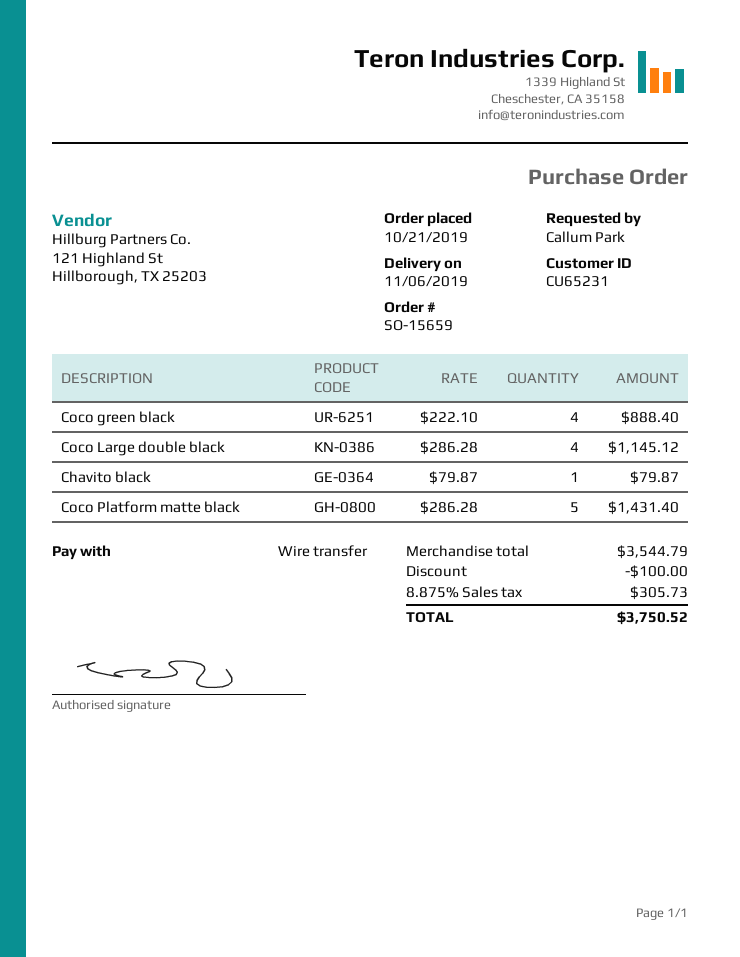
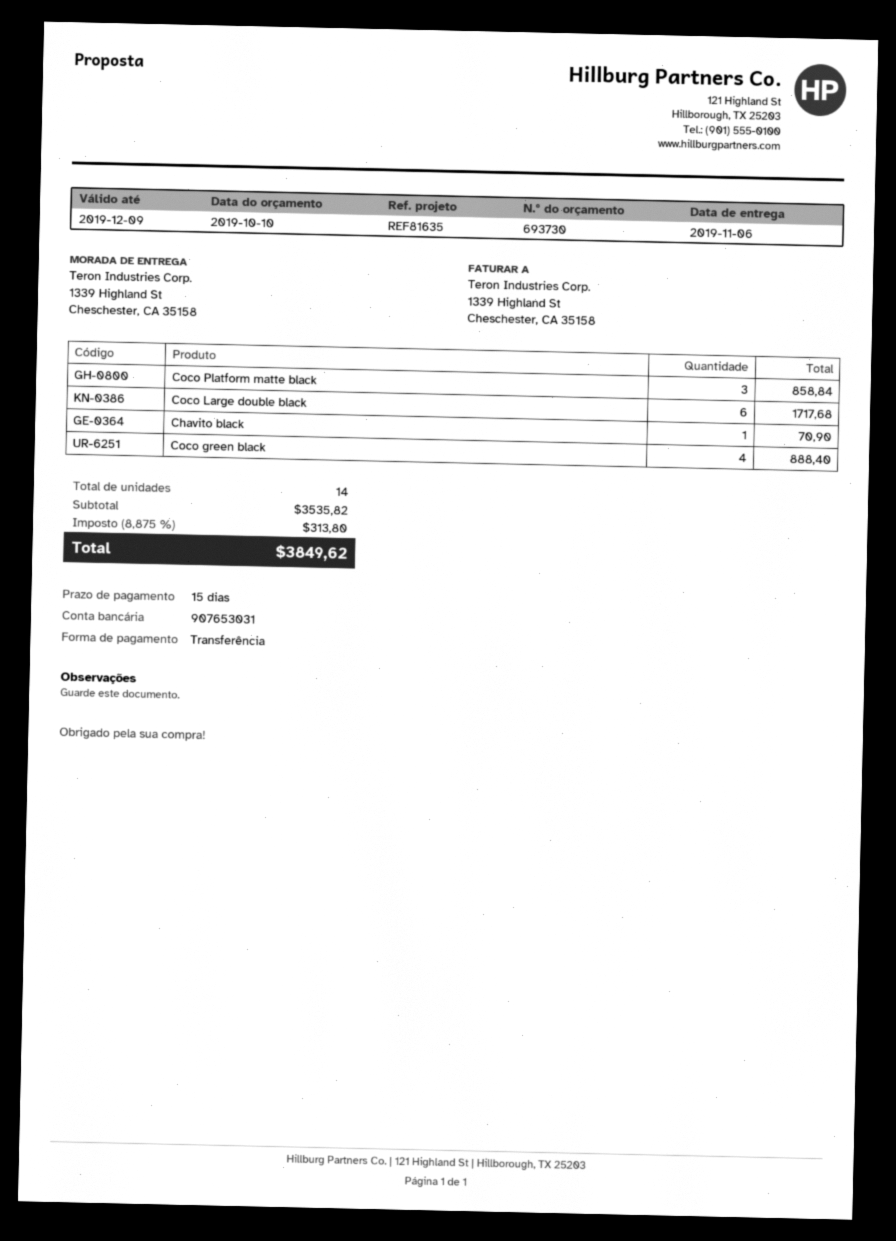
Coco Large double black: 4 for 1145.12 -> 6 for 1717.68
Chavito black: 1 for 79.87 -> 1 for 70.90
Coco Platform matte black: 5 for 1431.40 -> 3 for 858.84
subtotal: 3544.79 -> 3535.82
discount: 100.00 -> none
tax: 8.875% = 305.73 -> 8.875% = 313.80
total: 3750.52 -> 3849.62

